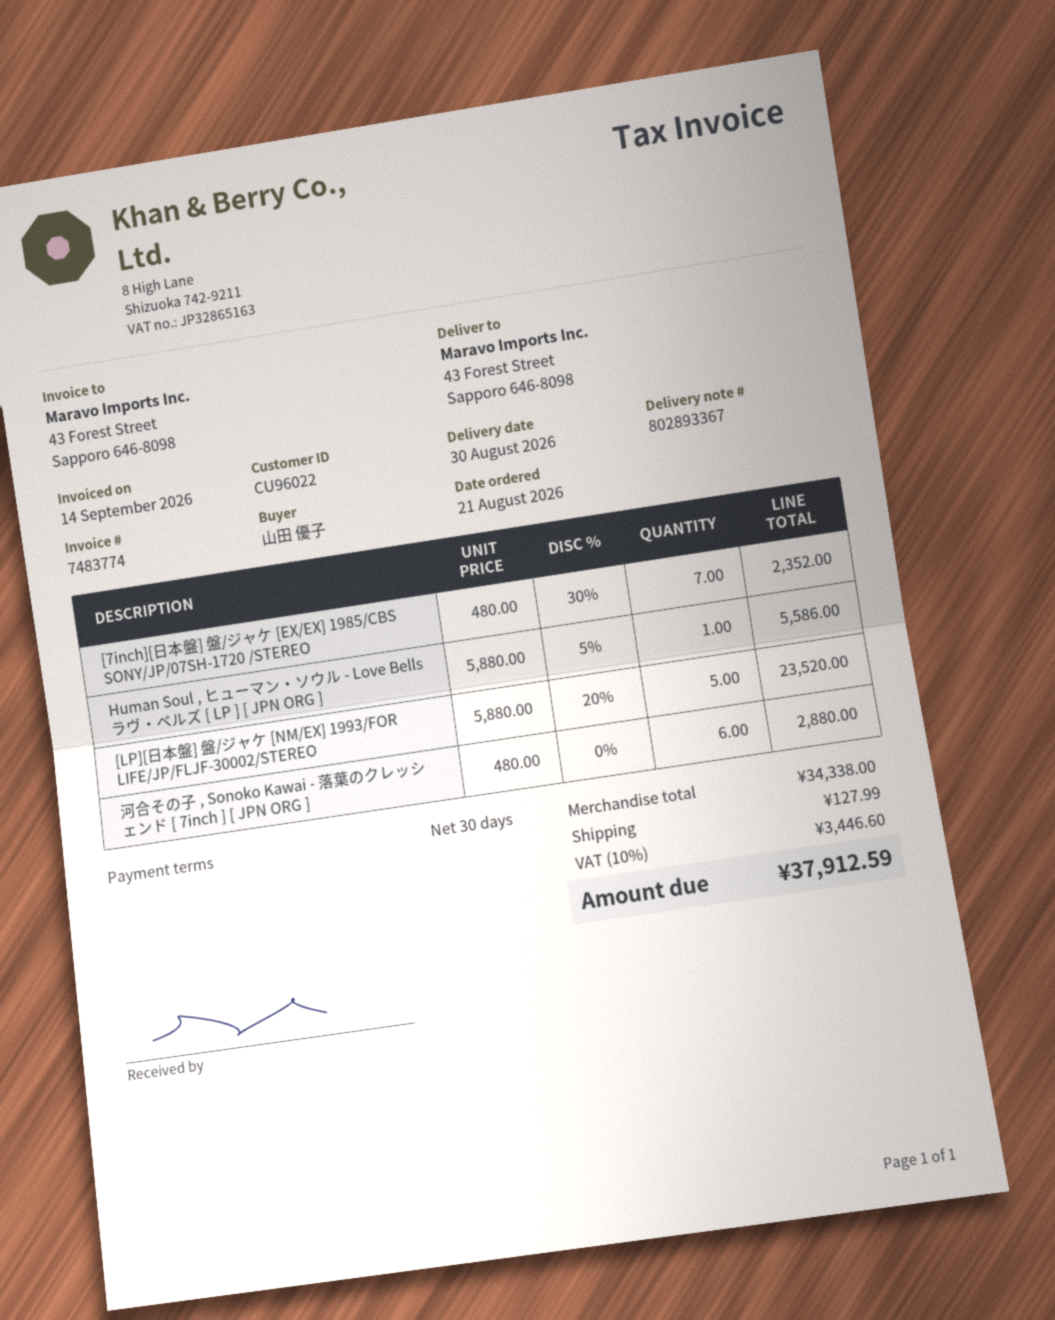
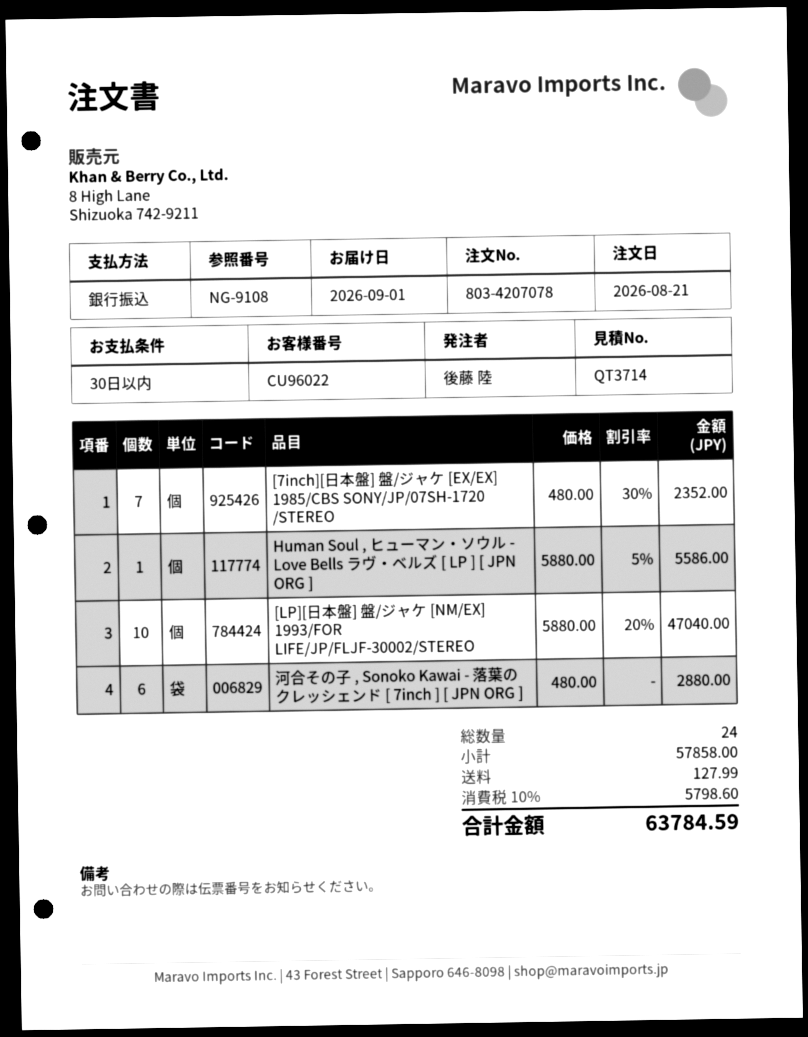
delivery date: 2026-08-30 -> 2026-09-01
ordered by: 山田 優子 -> 後藤 陸
[LP][日本盤] 盤/ジャケ [NM/EX] 1993/FOR LIFE/JP/FLJF-30002/STEREO: 5 x 5880.00 - 20% = 23520.00 -> 10 x 5880.00 - 20% = 47040.00
subtotal: 34338.00 -> 57858.00
tax: 10% = 3446.60 -> 10% = 5798.60
total: 37912.59 -> 63784.59

